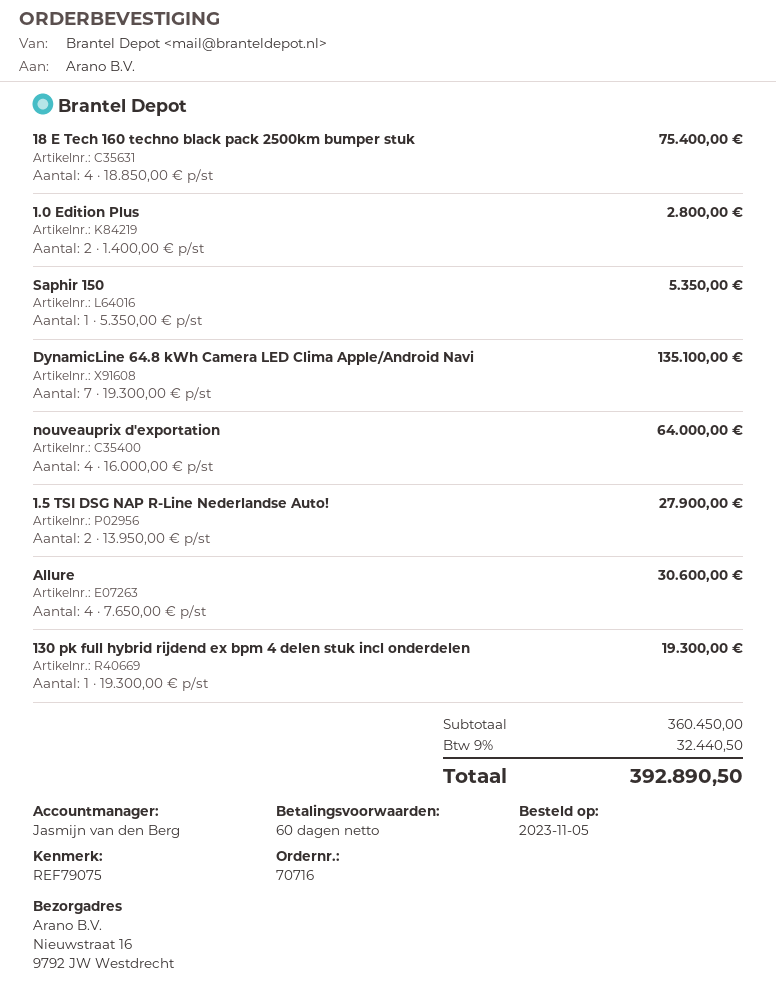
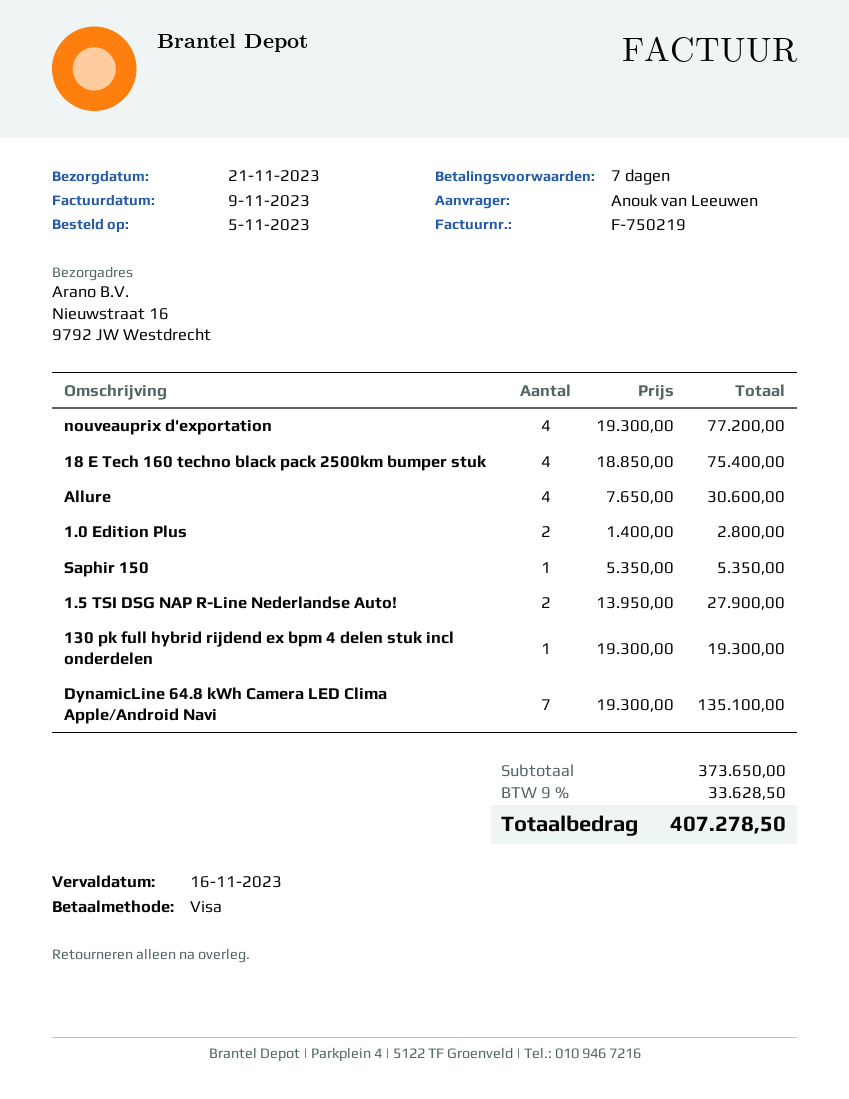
payment terms: 60 days -> 7 days
nouveauprix d'exportation: 4 x 16000.00 = 64000.00 -> 4 x 19300.00 = 77200.00
subtotal: 360450.00 -> 373650.00
tax: 9% = 32440.50 -> 9% = 33628.50
total: 392890.50 -> 407278.50

